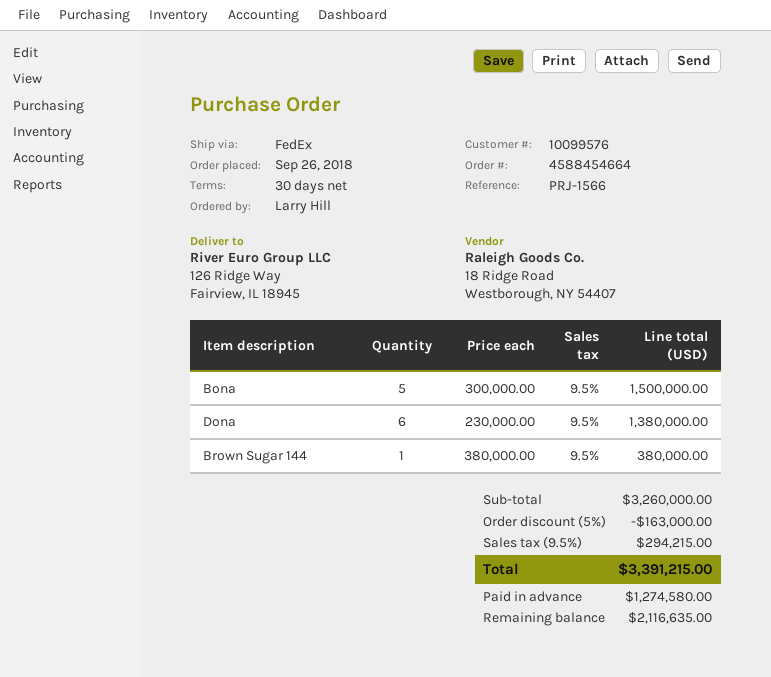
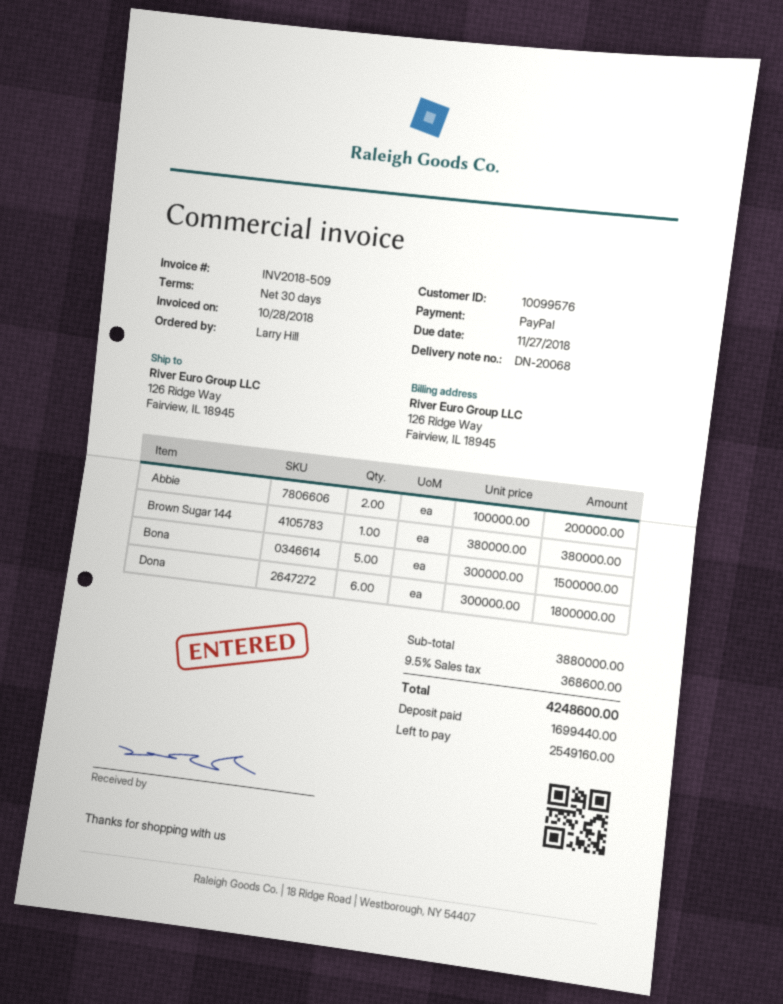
Dona: 6 x 230000.00 = 1380000.00 -> 6 x 300000.00 = 1800000.00
Abbie: none -> 2 x 100000.00 = 200000.00
subtotal: 3260000.00 -> 3880000.00
discount: 5% = 163000.00 -> none
tax: 9.5% = 294215.00 -> 9.5% = 368600.00
total: 3391215.00 -> 4248600.00
deposit: 1274580.00 -> 1699440.00
balance: 2116635.00 -> 2549160.00

